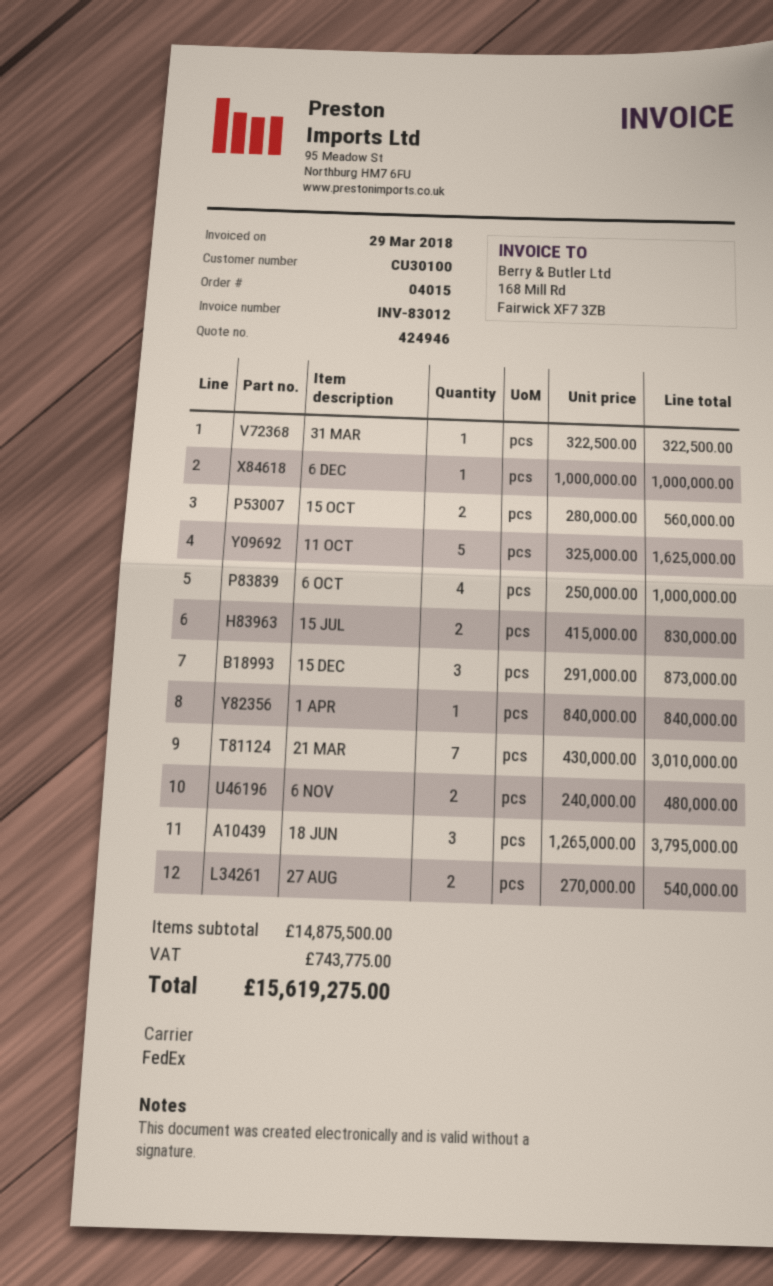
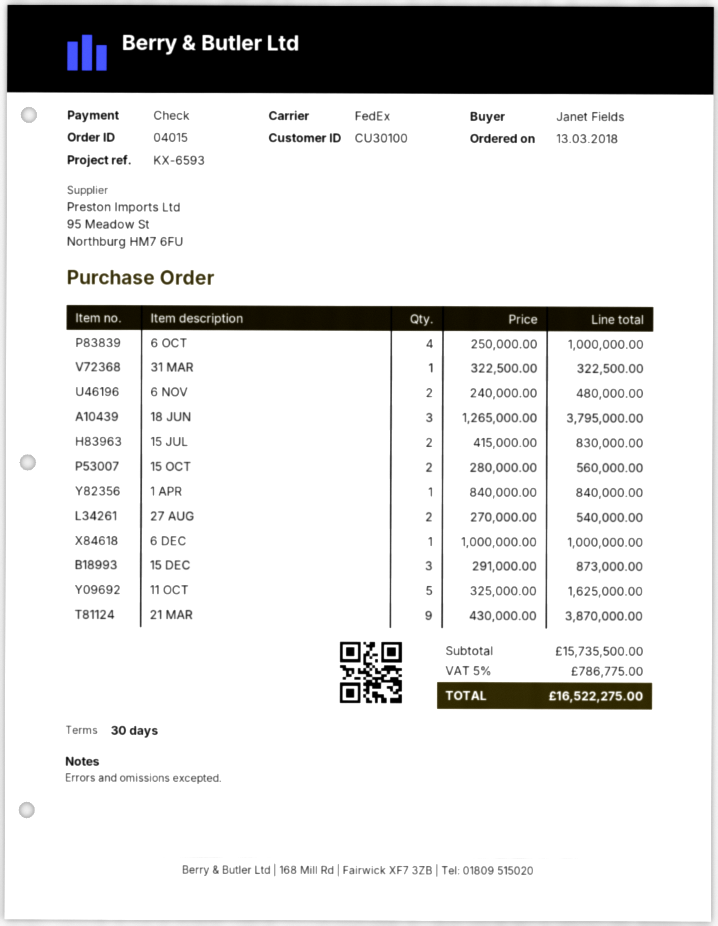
21 MAR: 7 x 430000.00 = 3010000.00 -> 9 x 430000.00 = 3870000.00
subtotal: 14875500.00 -> 15735500.00
tax: 743775.00 -> 786775.00
total: 15619275.00 -> 16522275.00

